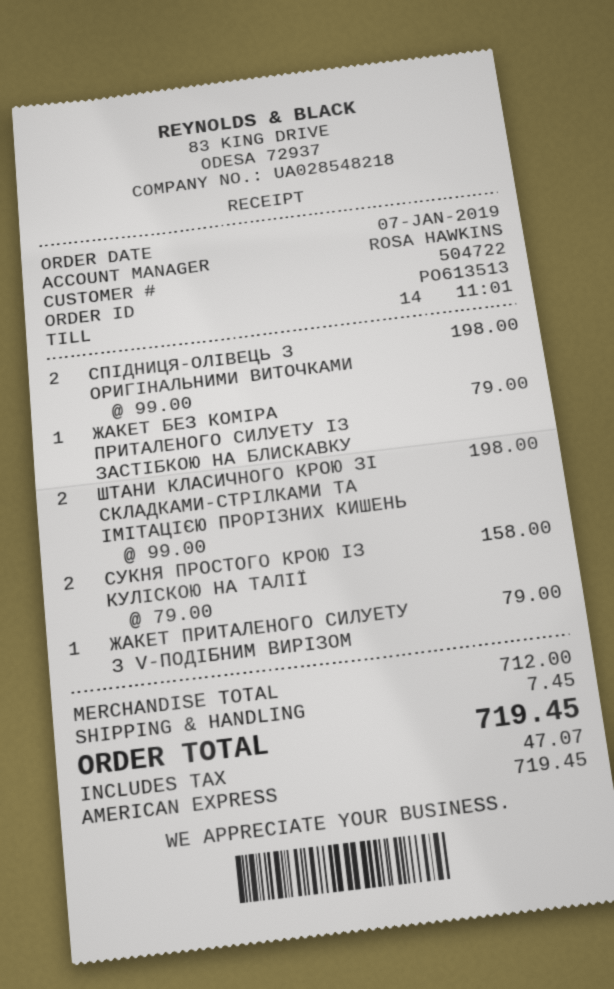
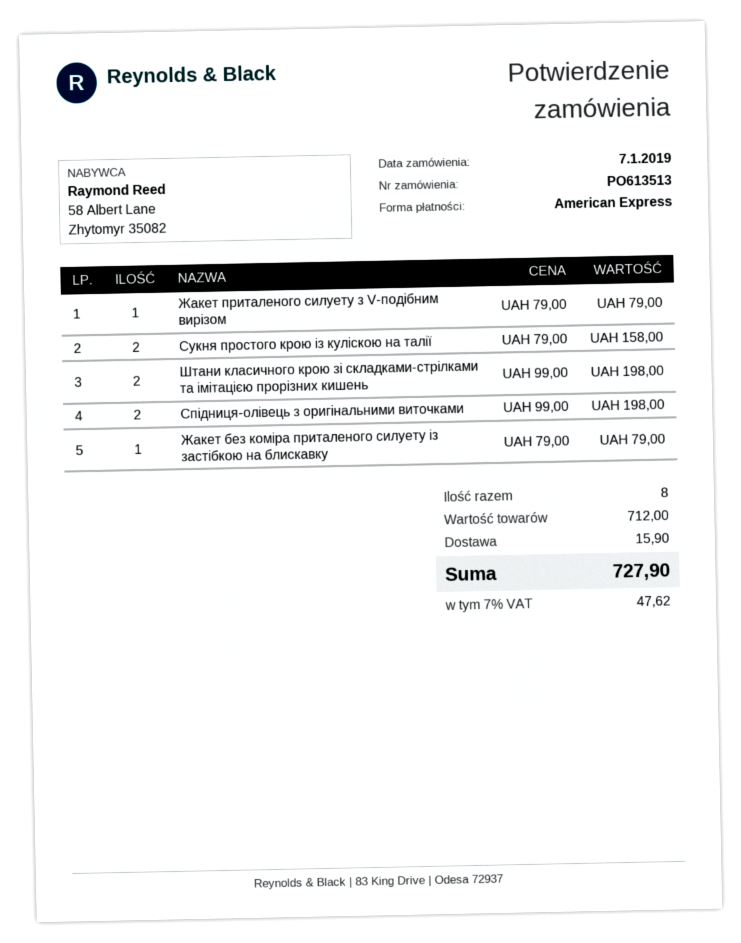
shipping: 7.45 -> 15.90
tax: 47.07 -> 47.62
total: 719.45 -> 727.90

